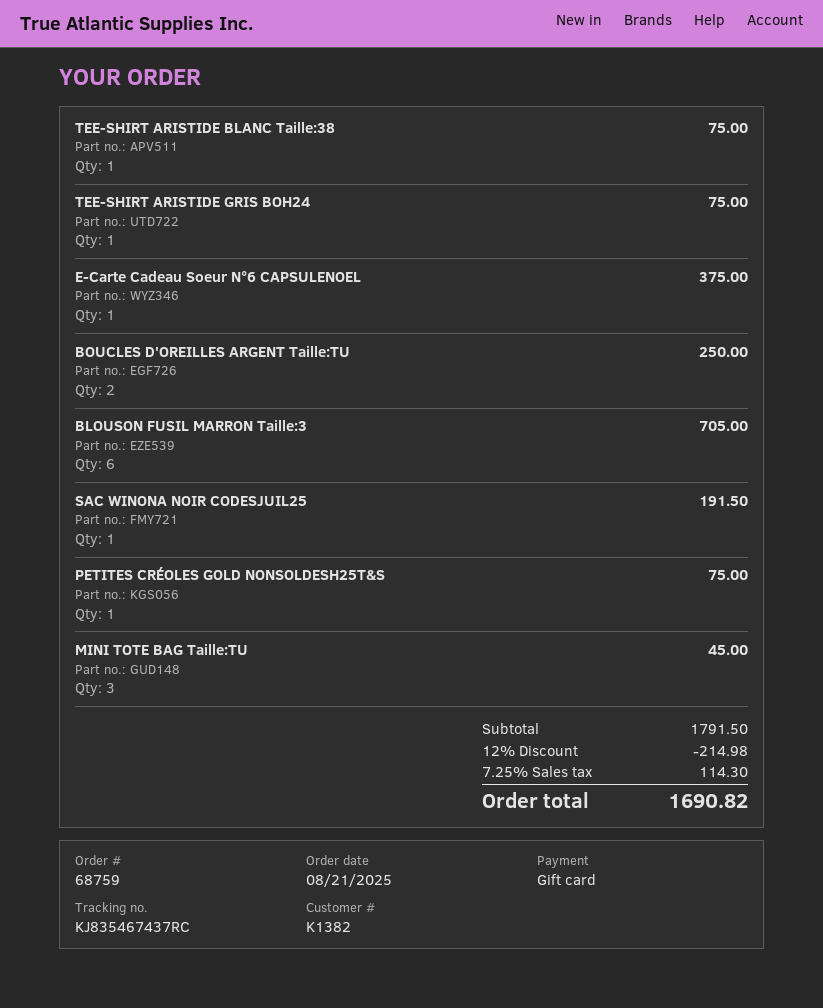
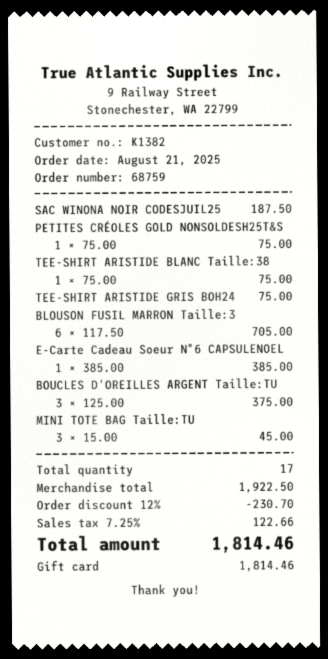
E-Carte Cadeau Soeur N°6 CAPSULENOEL: 1 for 375.00 -> 1 for 385.00
BOUCLES D'OREILLES ARGENT Taille:TU: 2 for 250.00 -> 3 for 375.00
SAC WINONA NOIR CODESJUIL25: 1 for 191.50 -> 1 for 187.50
subtotal: 1791.50 -> 1922.50
discount: 12% = 214.98 -> 12% = 230.70
tax: 7.25% = 114.30 -> 7.25% = 122.66
total: 1690.82 -> 1814.46

